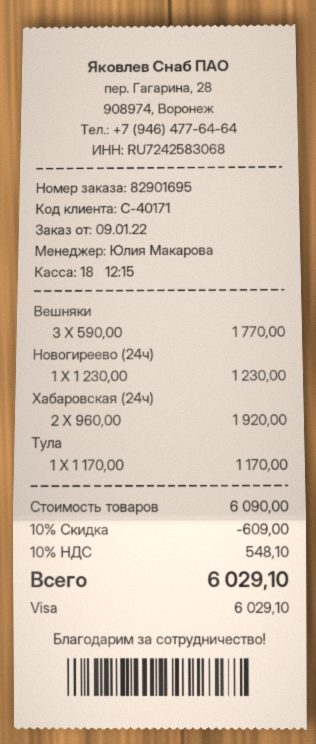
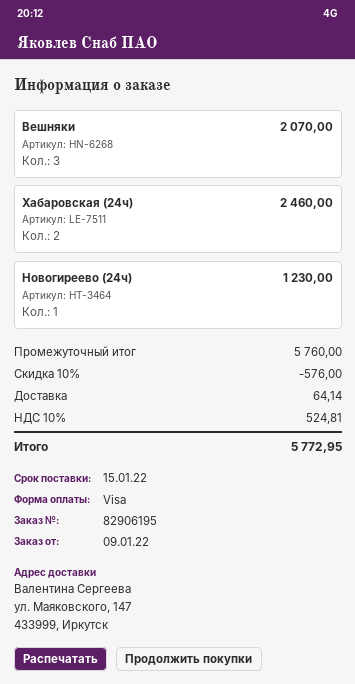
order number: 82901695 -> 82906195
Вешняки: 3 for 1770.00 -> 3 for 2070.00
Хабаровская (24ч): 2 for 1920.00 -> 2 for 2460.00
Тула: 1 for 1170.00 -> none
subtotal: 6090.00 -> 5760.00
discount: 10% = 609.00 -> 10% = 576.00
shipping: none -> 64.14
tax: 10% = 548.10 -> 10% = 524.81
total: 6029.10 -> 5772.95

